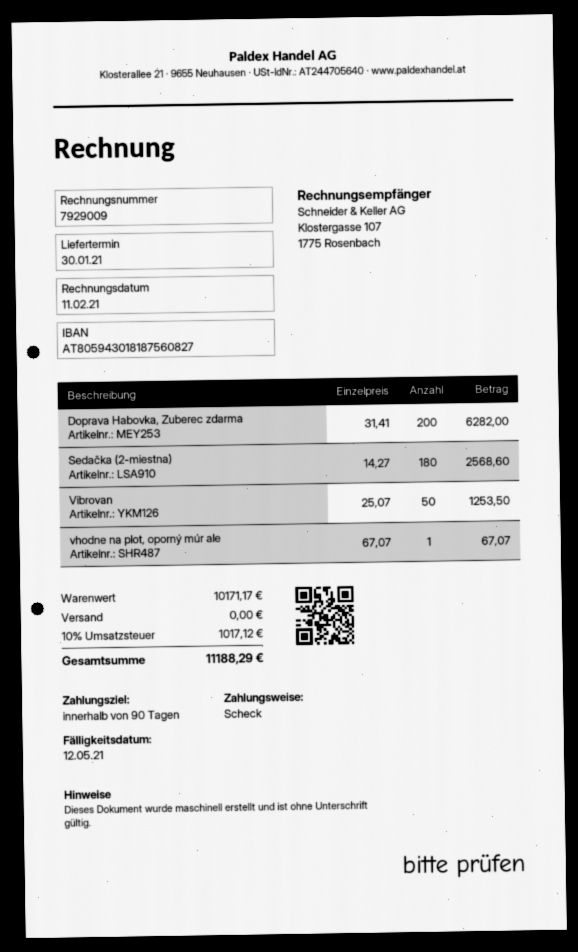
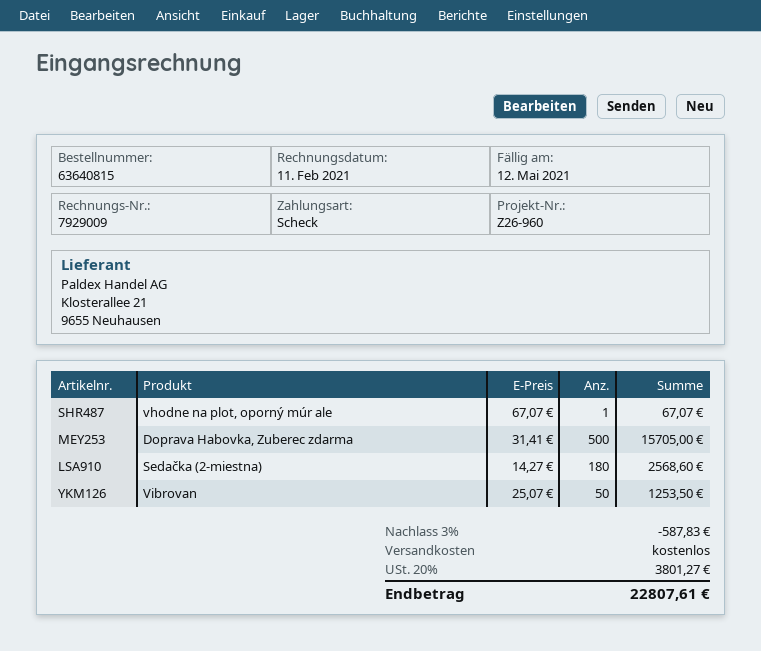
Doprava Habovka, Zuberec zdarma: 200 x 31.41 = 6282.00 -> 500 x 31.41 = 15705.00
discount: none -> 3% = 587.83
tax: 10% = 1017.12 -> 20% = 3801.27
total: 11188.29 -> 22807.61

